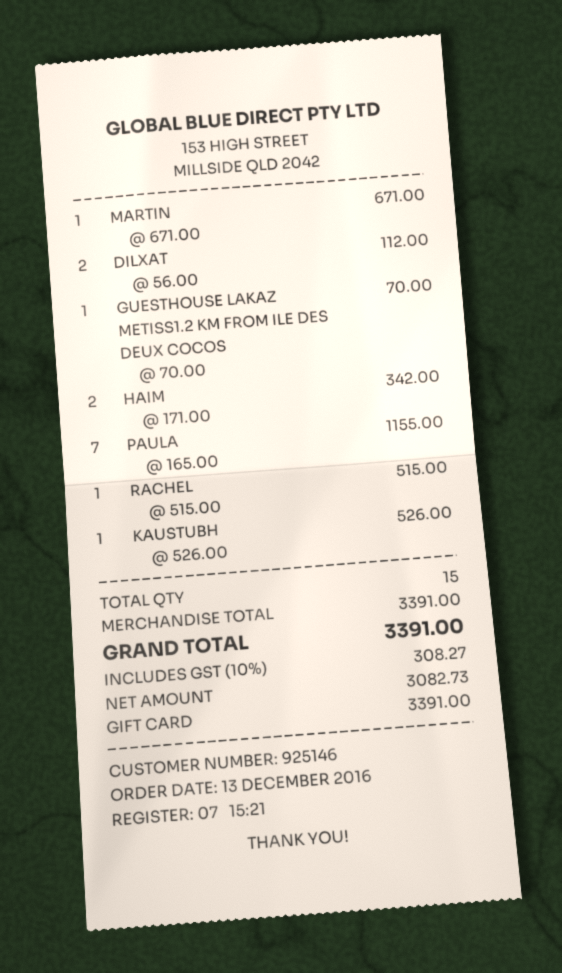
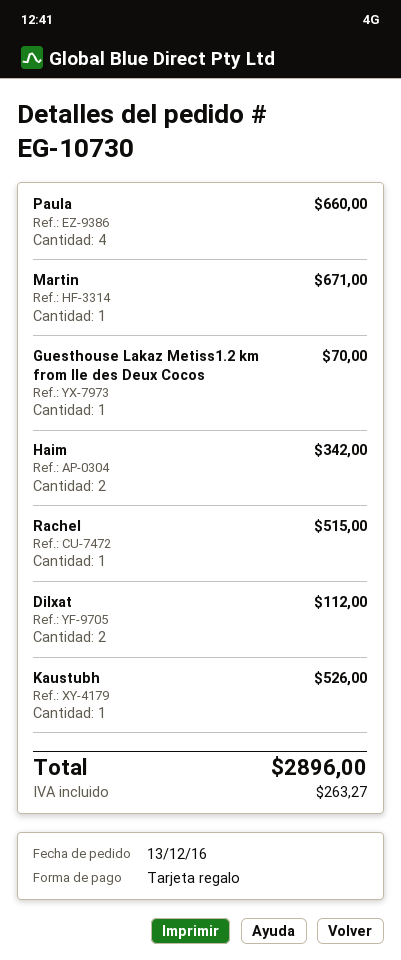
PAULA: 7 for 1155.00 -> 4 for 660.00
tax: 308.27 -> 263.27
total: 3391.00 -> 2896.00

